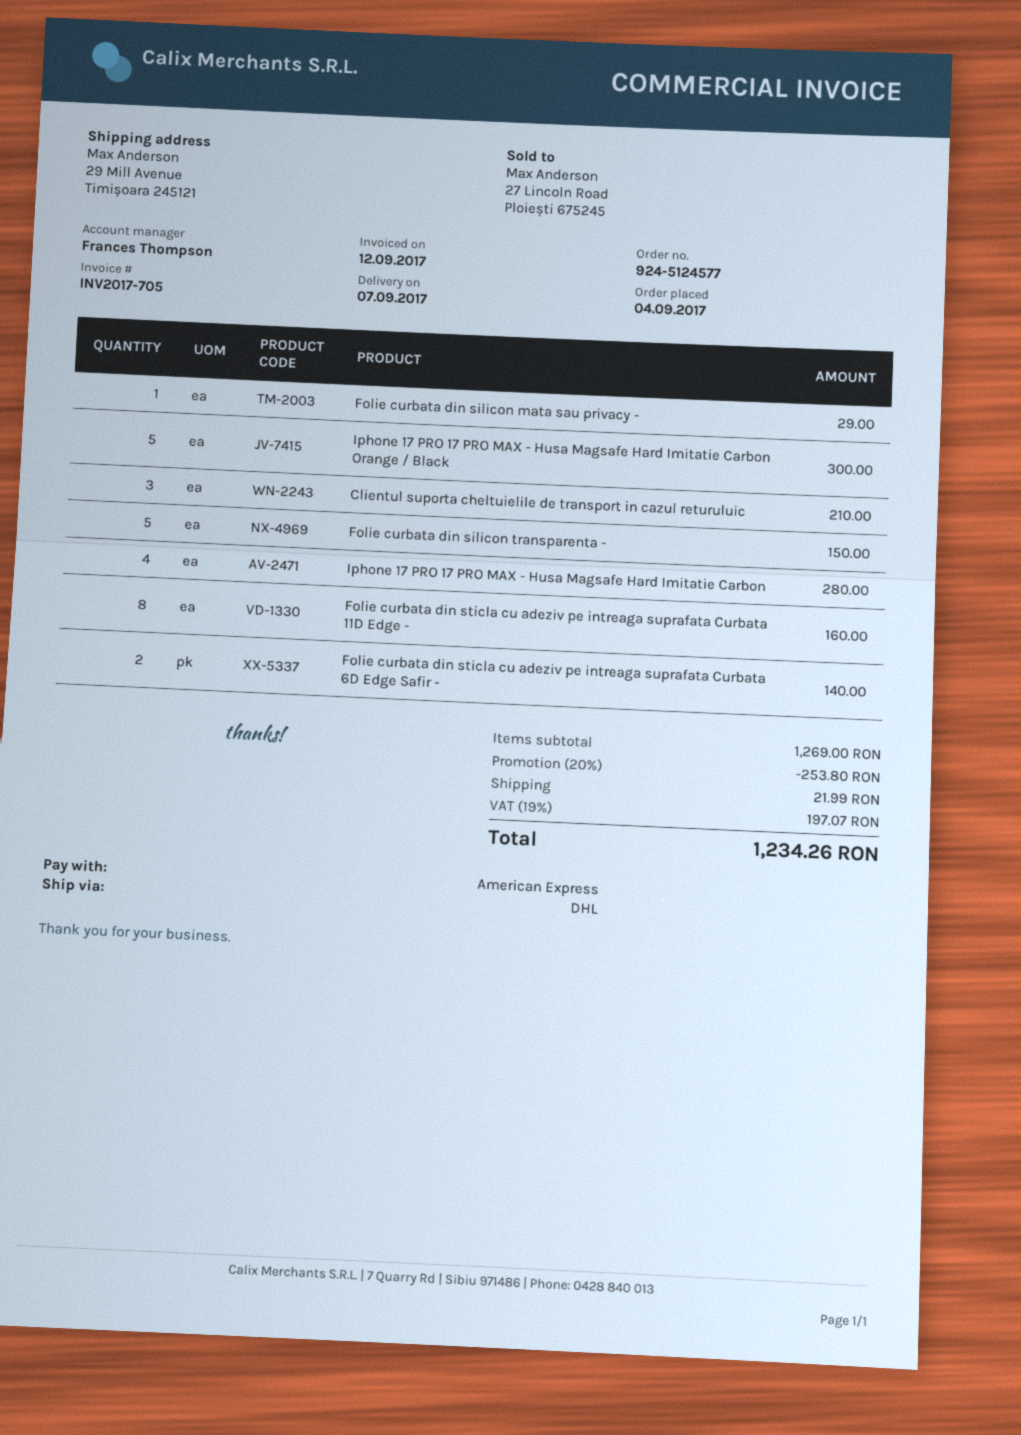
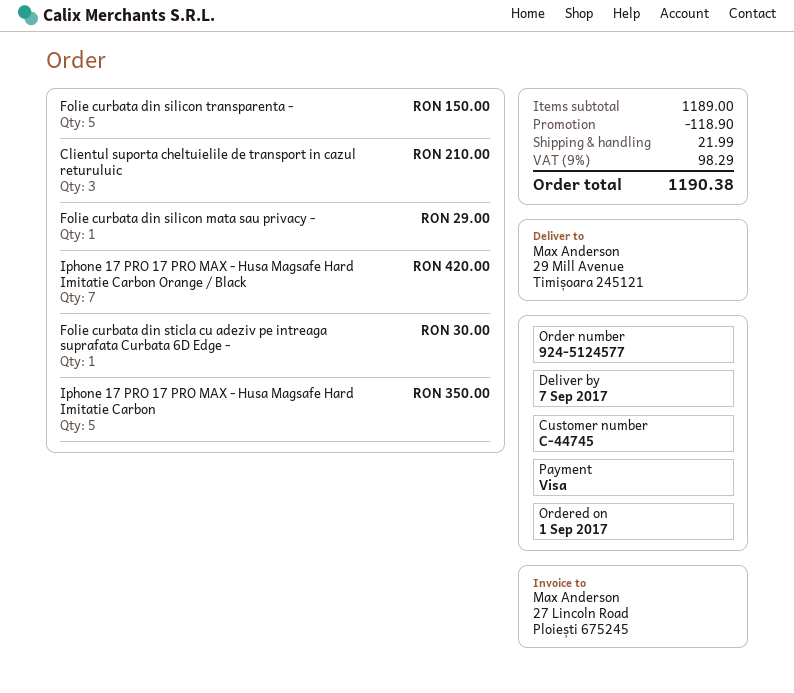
order date: 2017-09-04 -> 2017-09-01
payment method: American Express -> Visa
Iphone 17 PRO 17 PRO MAX - Husa Magsafe Hard Imitatie Carbon Orange / Black: 5 for 300.00 -> 7 for 420.00
Iphone 17 PRO 17 PRO MAX - Husa Magsafe Hard Imitatie Carbon: 4 for 280.00 -> 5 for 350.00
Folie curbata din sticla cu adeziv pe intreaga suprafata Curbata 11D Edge -: 8 for 160.00 -> none
Folie curbata din sticla cu adeziv pe intreaga suprafata Curbata 6D Edge Safir -: 2 for 140.00 -> none
Folie curbata din sticla cu adeziv pe intreaga suprafata Curbata 6D Edge -: none -> 1 for 30.00
subtotal: 1269.00 -> 1189.00
discount: 253.80 -> 118.90
tax: 19% = 197.07 -> 9% = 98.29
total: 1234.26 -> 1190.38

